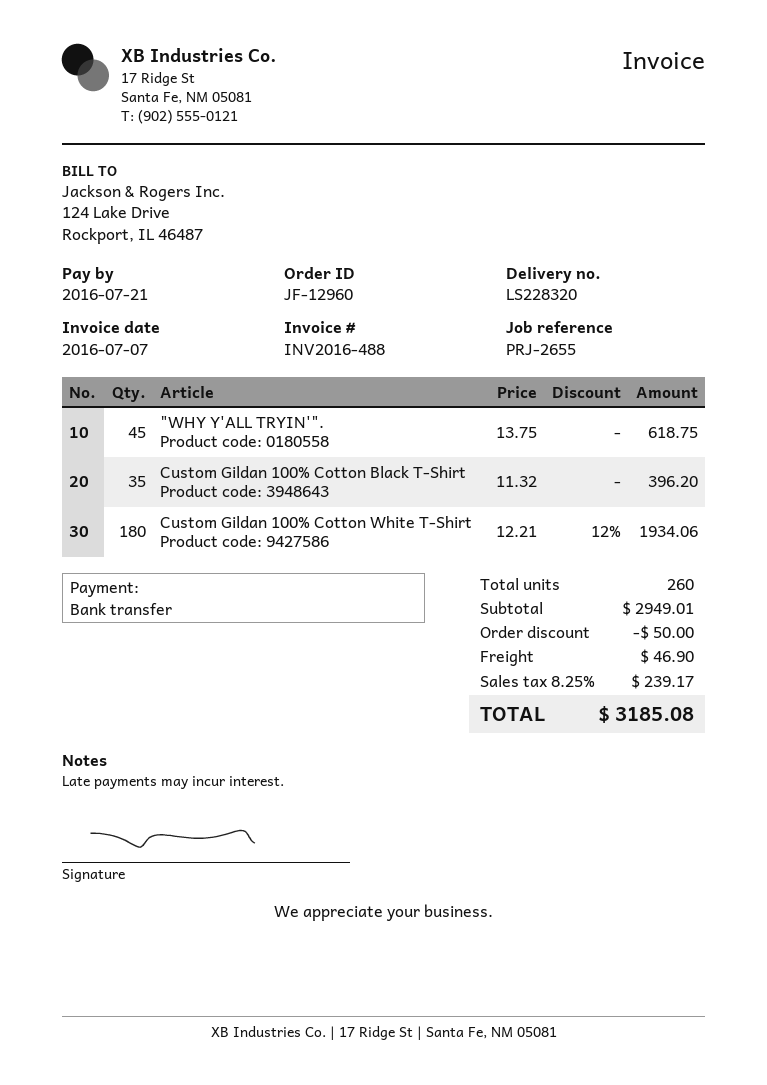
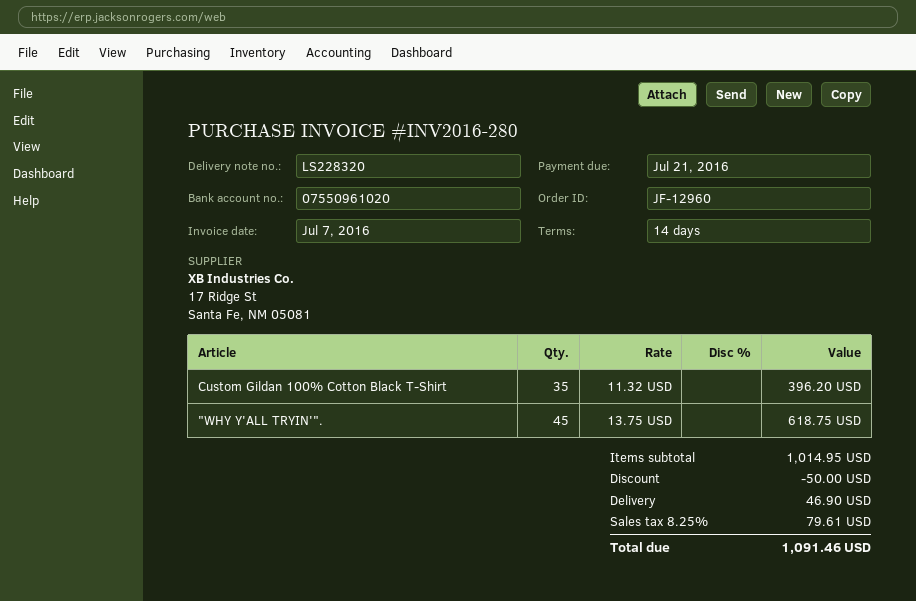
invoice number: INV2016-488 -> INV2016-280
Custom Gildan 100% Cotton White T-Shirt: 180 x 12.21 - 12% = 1934.06 -> none
subtotal: 2949.01 -> 1014.95
tax: 8.25% = 239.17 -> 8.25% = 79.61
total: 3185.08 -> 1091.46

